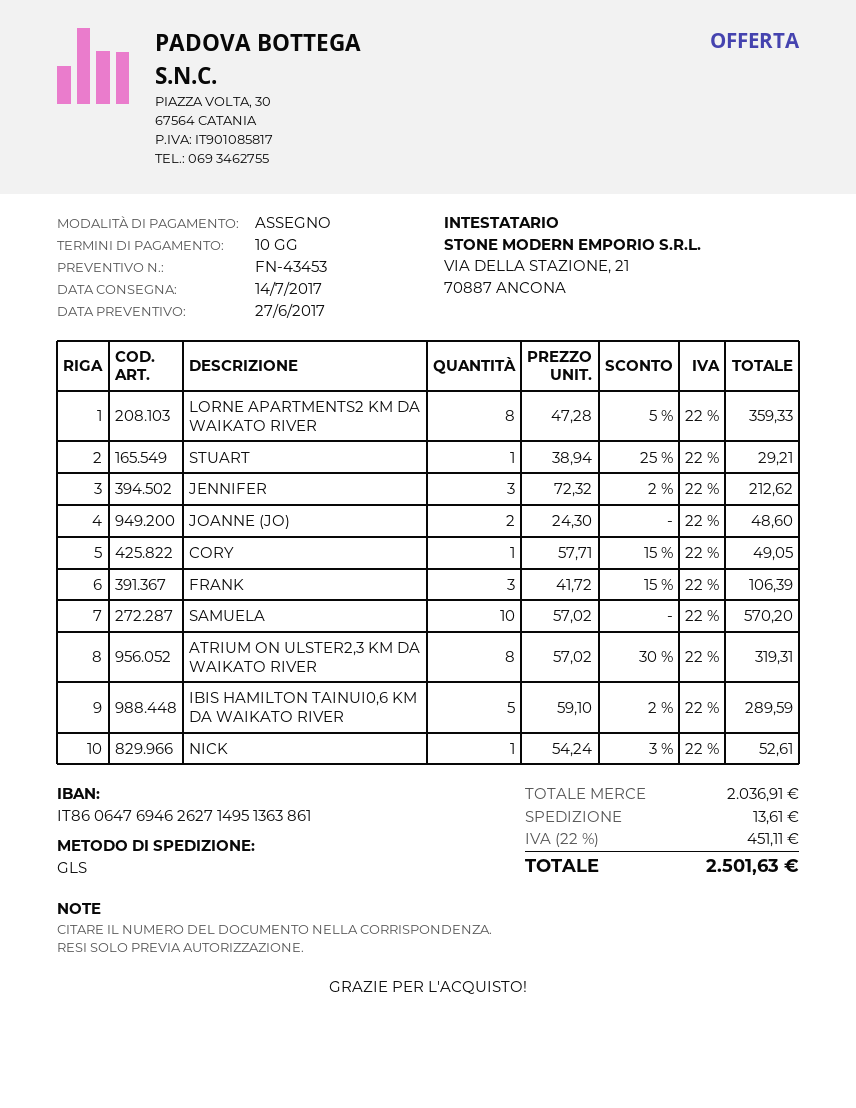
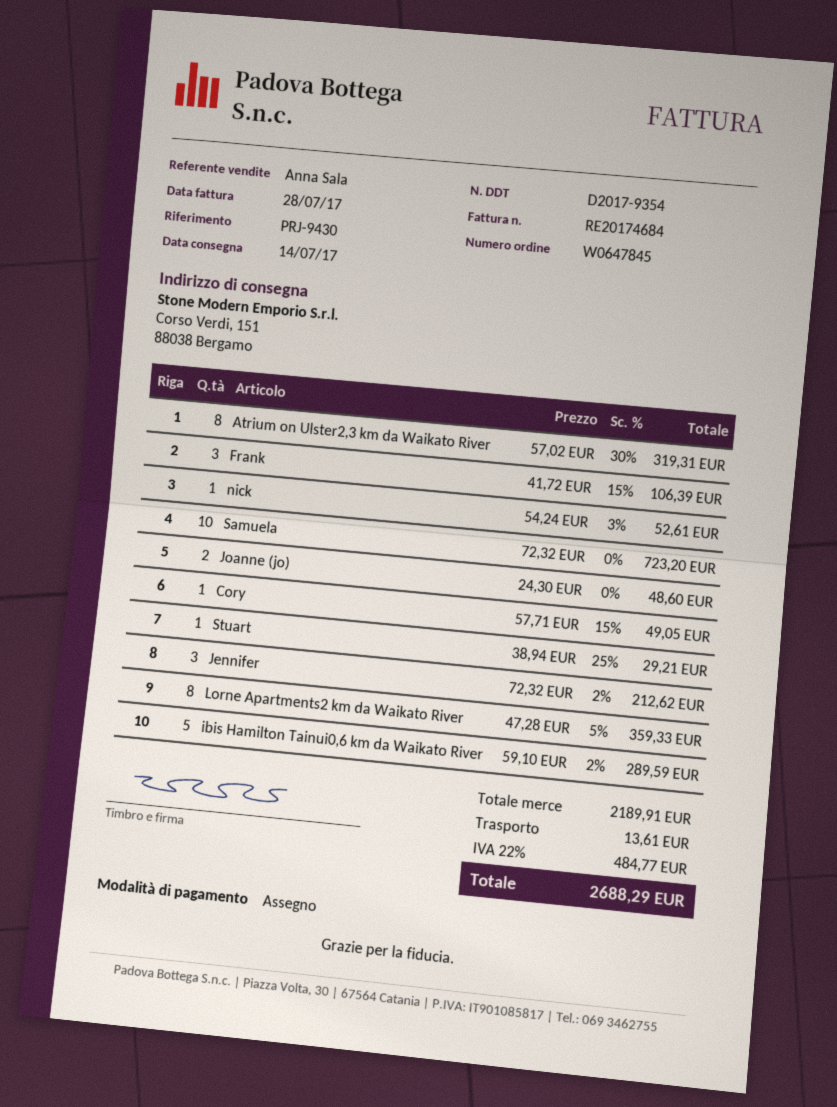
SAMUELA: 10 x 57.02 = 570.20 -> 10 x 72.32 = 723.20
subtotal: 2036.91 -> 2189.91
tax: 22% = 451.11 -> 22% = 484.77
total: 2501.63 -> 2688.29

